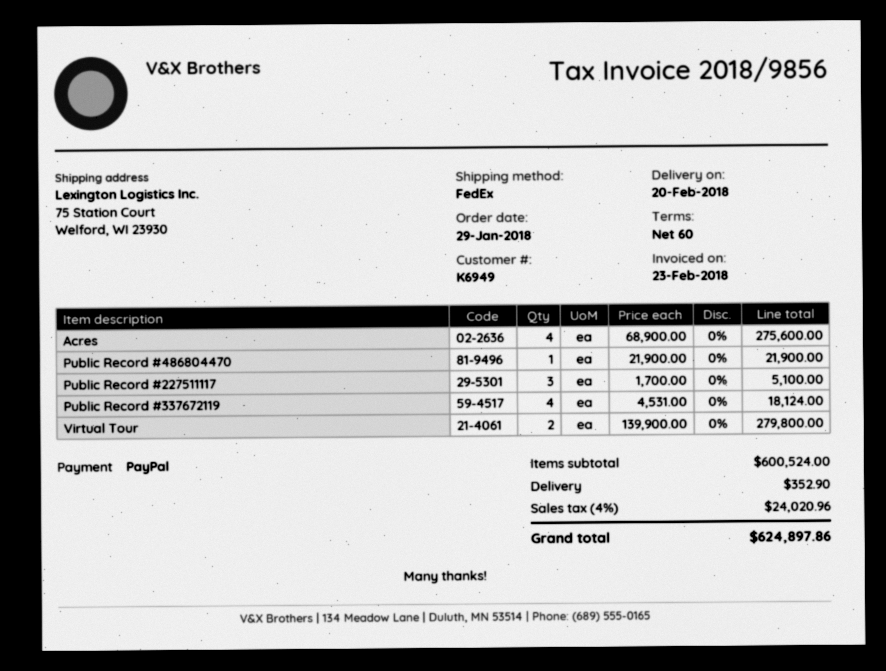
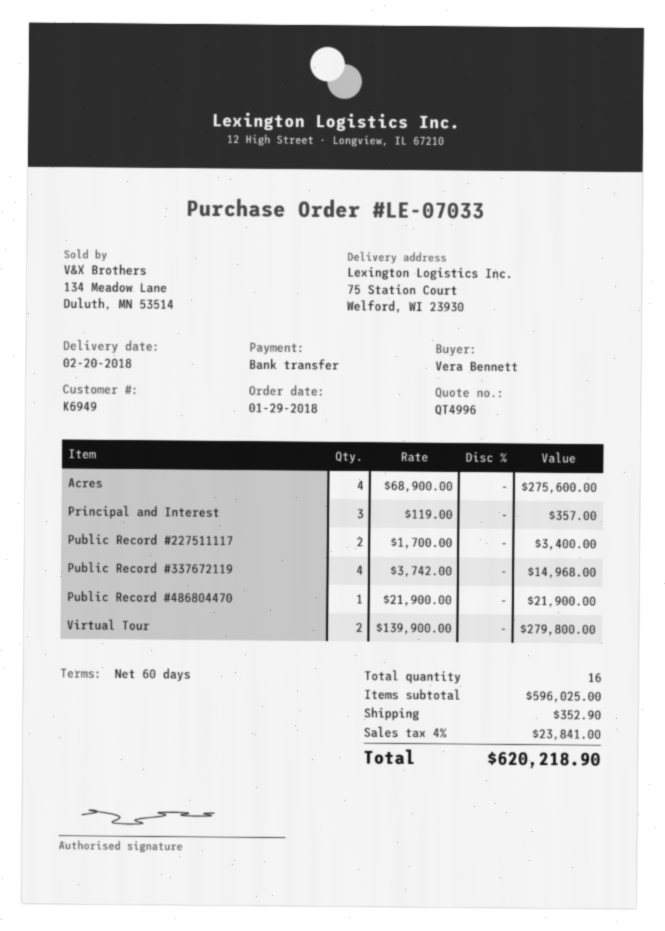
payment method: PayPal -> bank transfer
Public Record #227511117: 3 x 1700.00 = 5100.00 -> 2 x 1700.00 = 3400.00
Public Record #337672119: 4 x 4531.00 = 18124.00 -> 4 x 3742.00 = 14968.00
Principal and Interest: none -> 3 x 119.00 = 357.00
subtotal: 600524.00 -> 596025.00
tax: 4% = 24020.96 -> 4% = 23841.00
total: 624897.86 -> 620218.90

